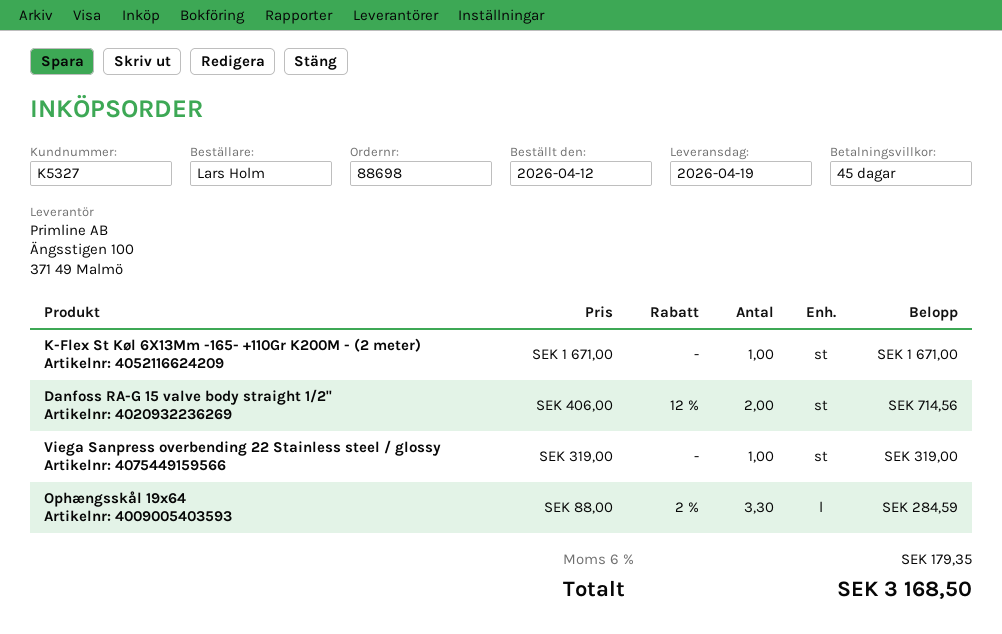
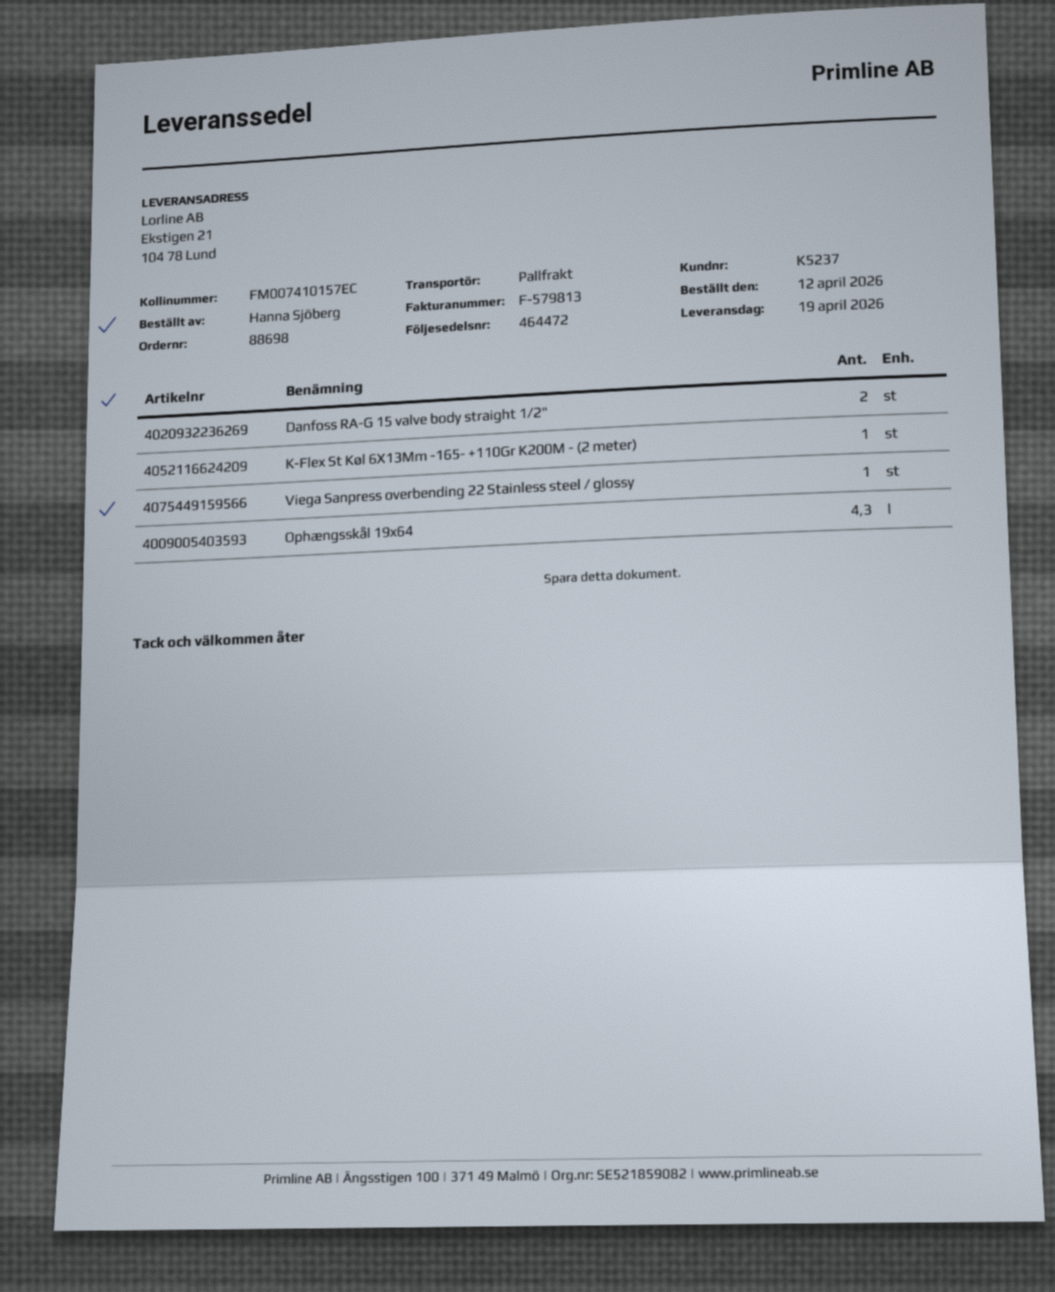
customer number: K5327 -> K5237
ordered by: Lars Holm -> Hanna Sjöberg
Ophængsskål 19x64: 3.3 -> 4.3

